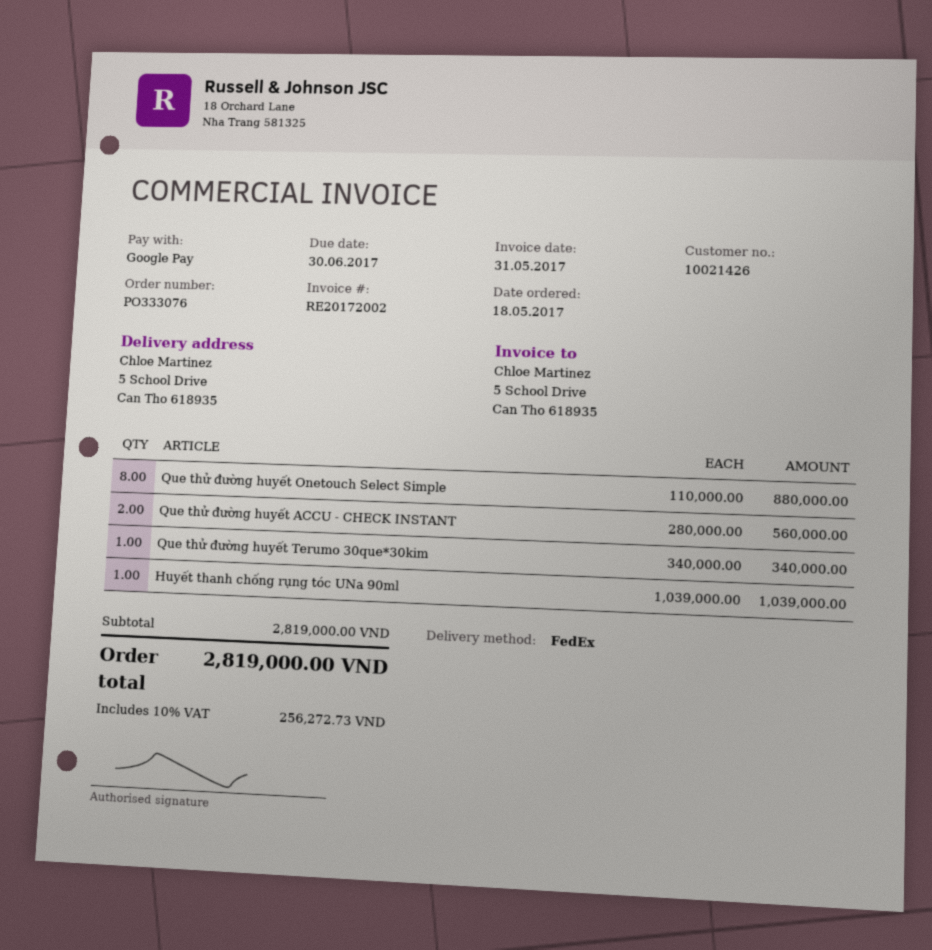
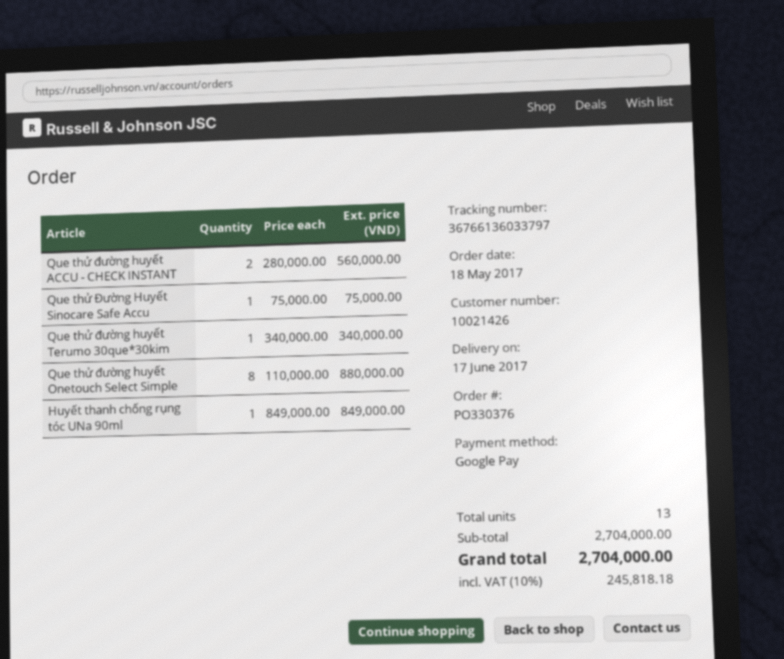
order number: PO333076 -> PO330376
Huyết thanh chống rụng tóc UNa 90ml: 1 x 1039000.00 = 1039000.00 -> 1 x 849000.00 = 849000.00
Que thử Đường Huyết Sinocare Safe Accu: none -> 1 x 75000.00 = 75000.00
subtotal: 2819000.00 -> 2704000.00
tax: 10% = 256272.73 -> 10% = 245818.18
total: 2819000.00 -> 2704000.00

